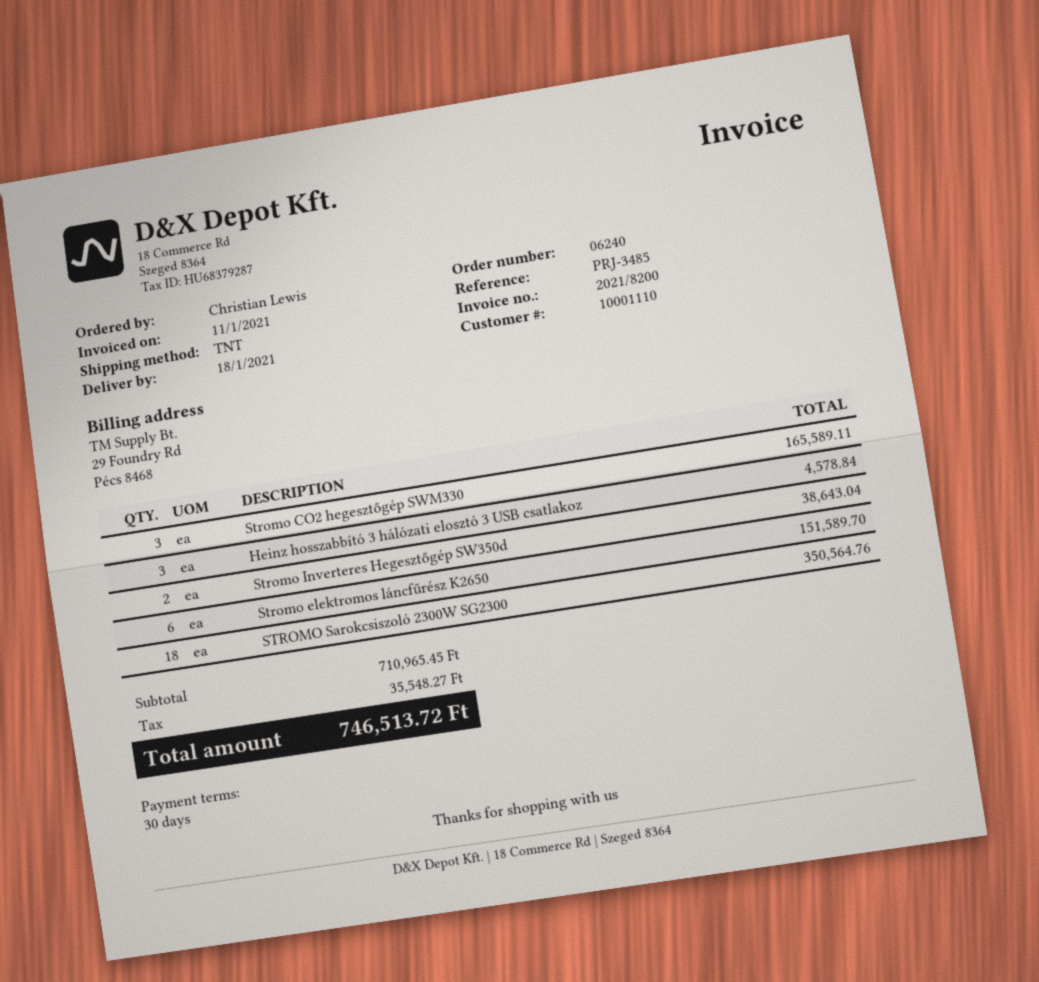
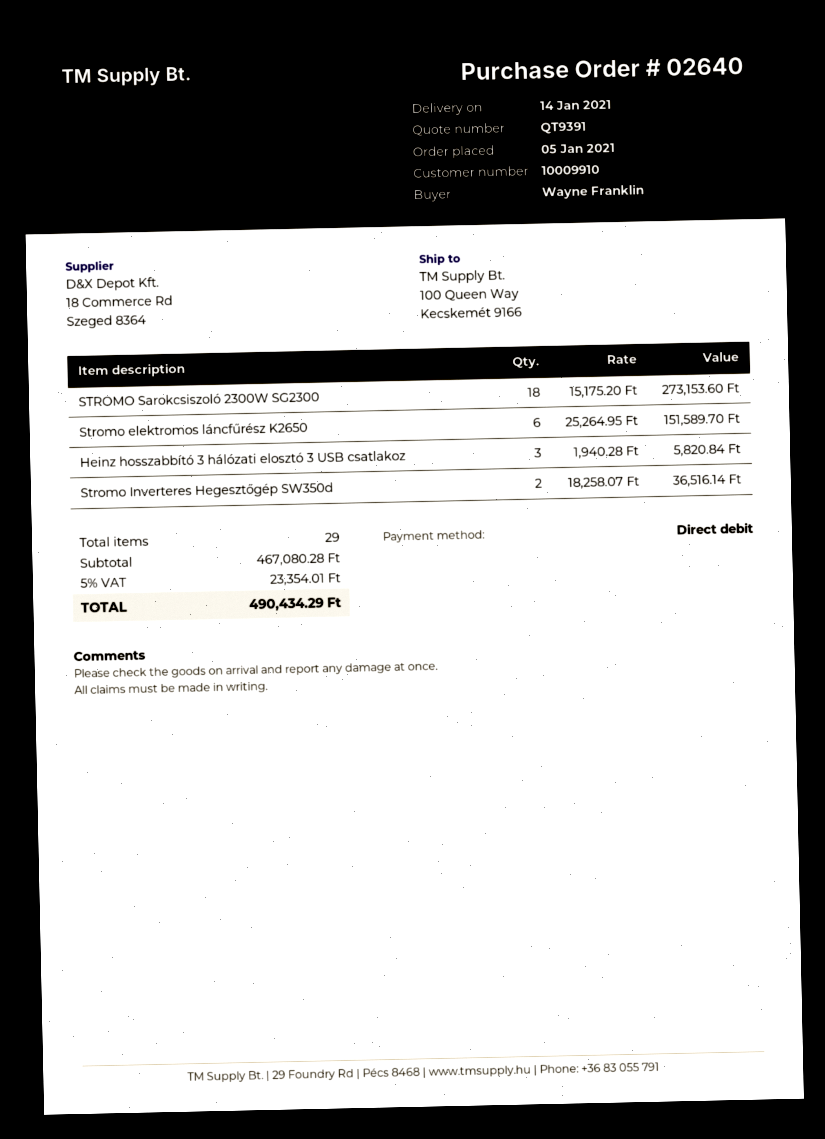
order number: 06240 -> 02640
delivery date: 2021-01-18 -> 2021-01-14
customer number: 10001110 -> 10009910
ordered by: Christian Lewis -> Wayne Franklin
Stromo CO2 hegesztőgép SWM330: 3 for 165589.11 -> none
Heinz hosszabbító 3 hálózati elosztó 3 USB csatlakoz: 3 for 4578.84 -> 3 for 5820.84
Stromo Inverteres Hegesztőgép SW350d: 2 for 38643.04 -> 2 for 36516.14
STROMO Sarokcsiszoló 2300W SG2300: 18 for 350564.76 -> 18 for 273153.60
subtotal: 710965.45 -> 467080.28
tax: 35548.27 -> 23354.01
total: 746513.72 -> 490434.29

